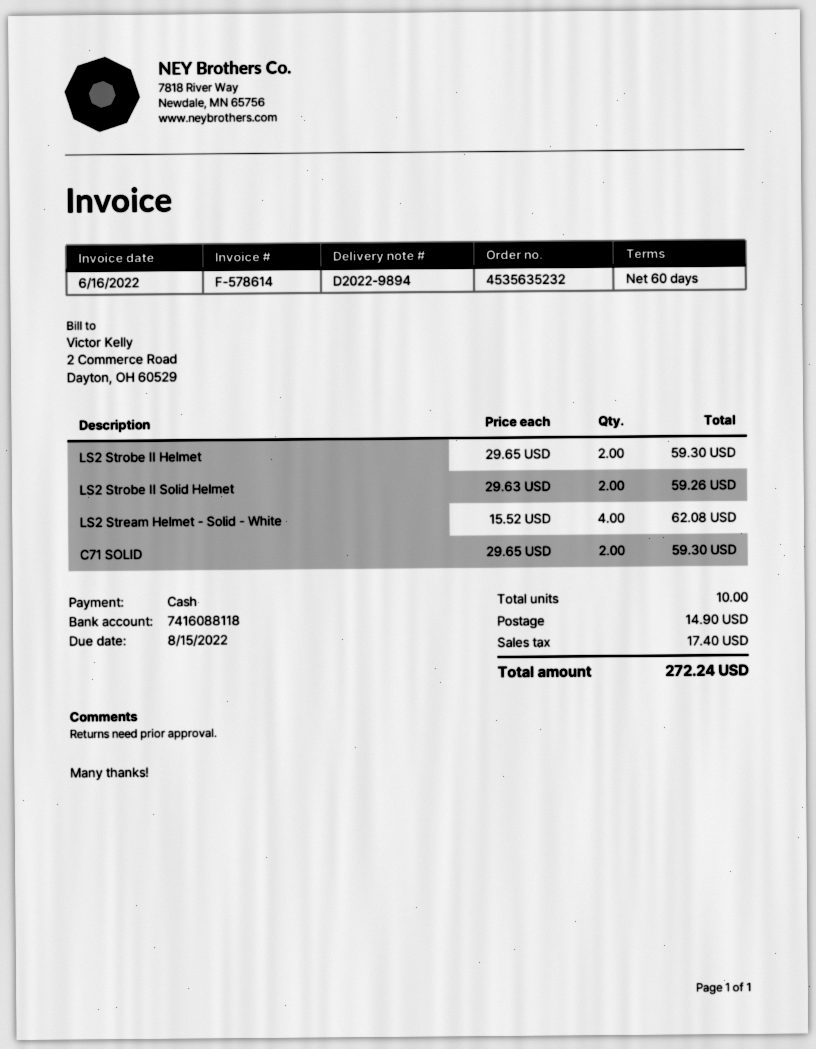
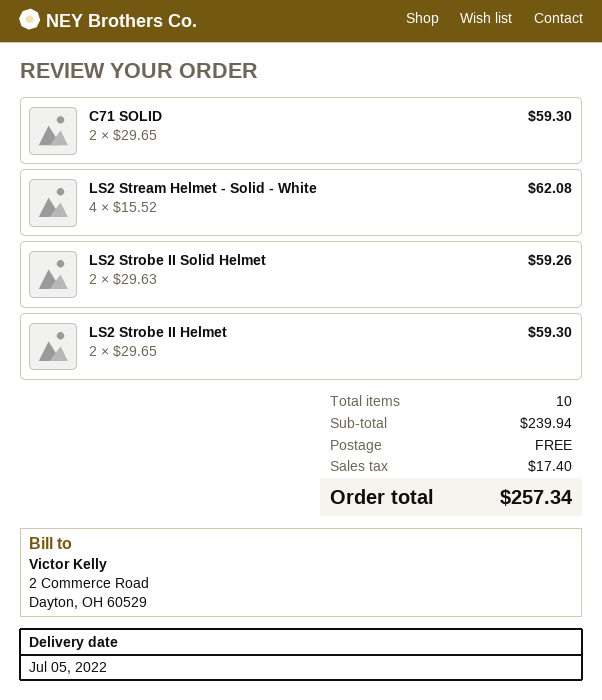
shipping: 14.90 -> 0.00
total: 272.24 -> 257.34

